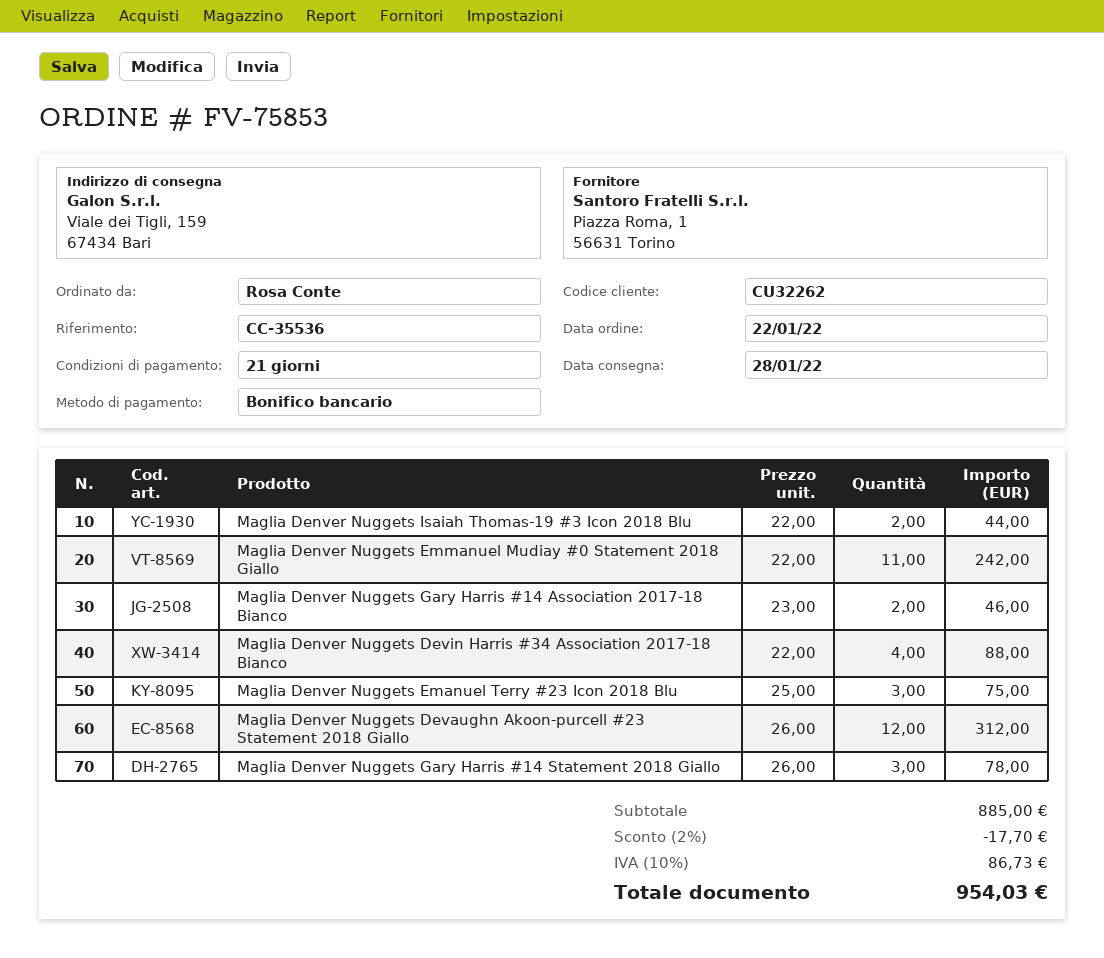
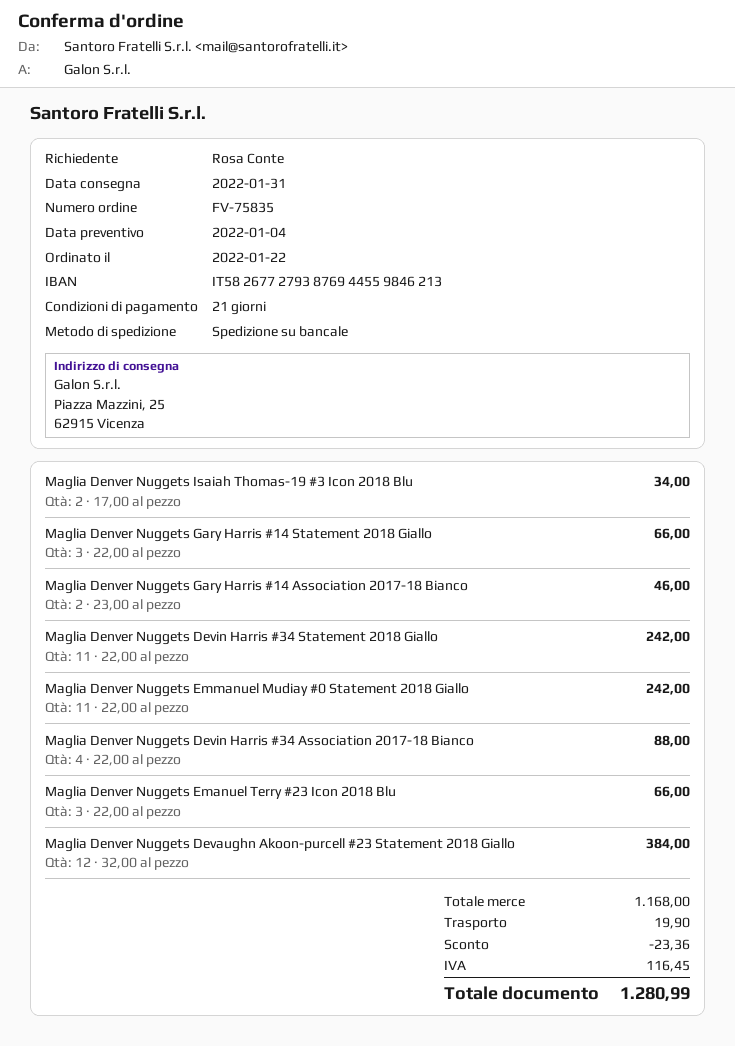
order number: FV-75853 -> FV-75835
delivery date: 2022-01-28 -> 2022-01-31
ship to: Viale dei Tigli, 159, 67434 Bari -> Piazza Mazzini, 25, 62915 Vicenza
Maglia Denver Nuggets Isaiah Thomas-19 #3 Icon 2018 Blu: 2 x 22.00 = 44.00 -> 2 x 17.00 = 34.00
Maglia Denver Nuggets Emanuel Terry #23 Icon 2018 Blu: 3 x 25.00 = 75.00 -> 3 x 22.00 = 66.00
Maglia Denver Nuggets Devaughn Akoon-purcell #23 Statement 2018 Giallo: 12 x 26.00 = 312.00 -> 12 x 32.00 = 384.00
Maglia Denver Nuggets Gary Harris #14 Statement 2018 Giallo: 3 x 26.00 = 78.00 -> 3 x 22.00 = 66.00
Maglia Denver Nuggets Devin Harris #34 Statement 2018 Giallo: none -> 11 x 22.00 = 242.00
subtotal: 885.00 -> 1168.00
discount: 17.70 -> 23.36
shipping: none -> 19.90
tax: 86.73 -> 116.45
total: 954.03 -> 1280.99

